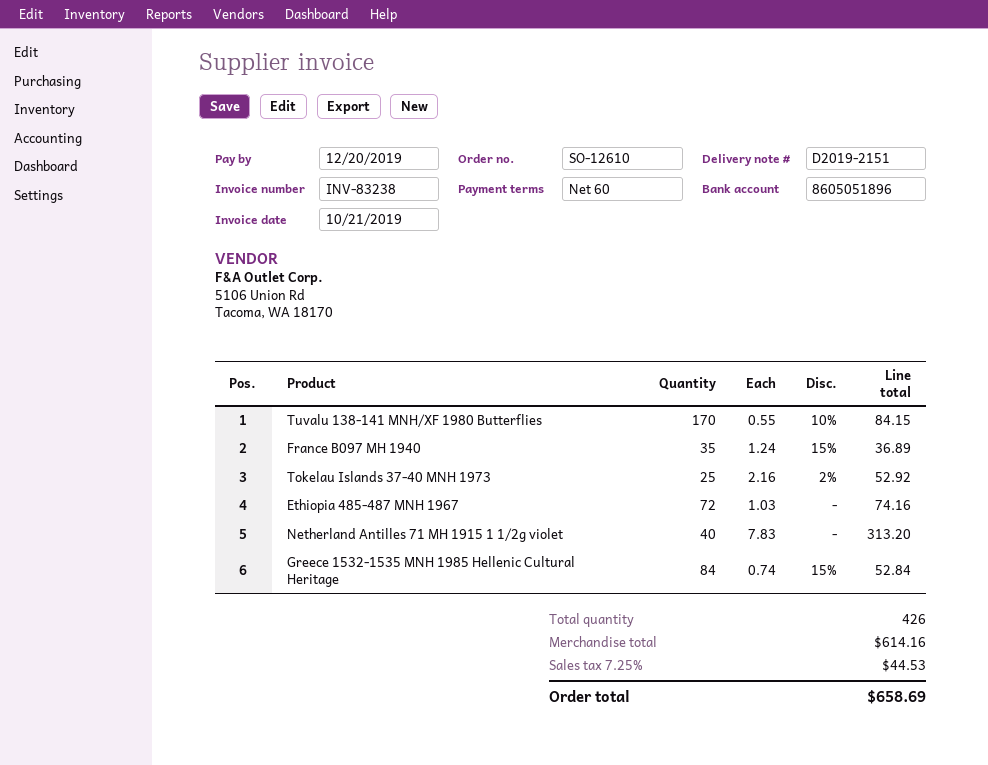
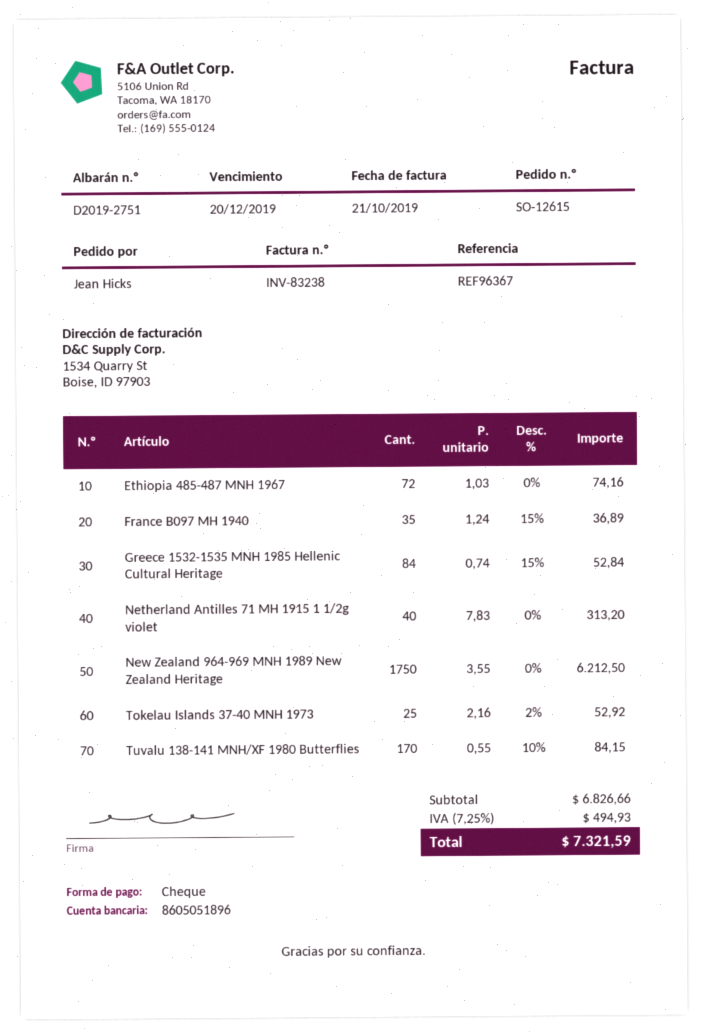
order number: SO-12610 -> SO-12615
delivery note number: D2019-2151 -> D2019-2751
New Zealand 964-969 MNH 1989 New Zealand Heritage: none -> 1750 x 3.55 = 6212.50
subtotal: 614.16 -> 6826.66
tax: 7.25% = 44.53 -> 7.25% = 494.93
total: 658.69 -> 7321.59

